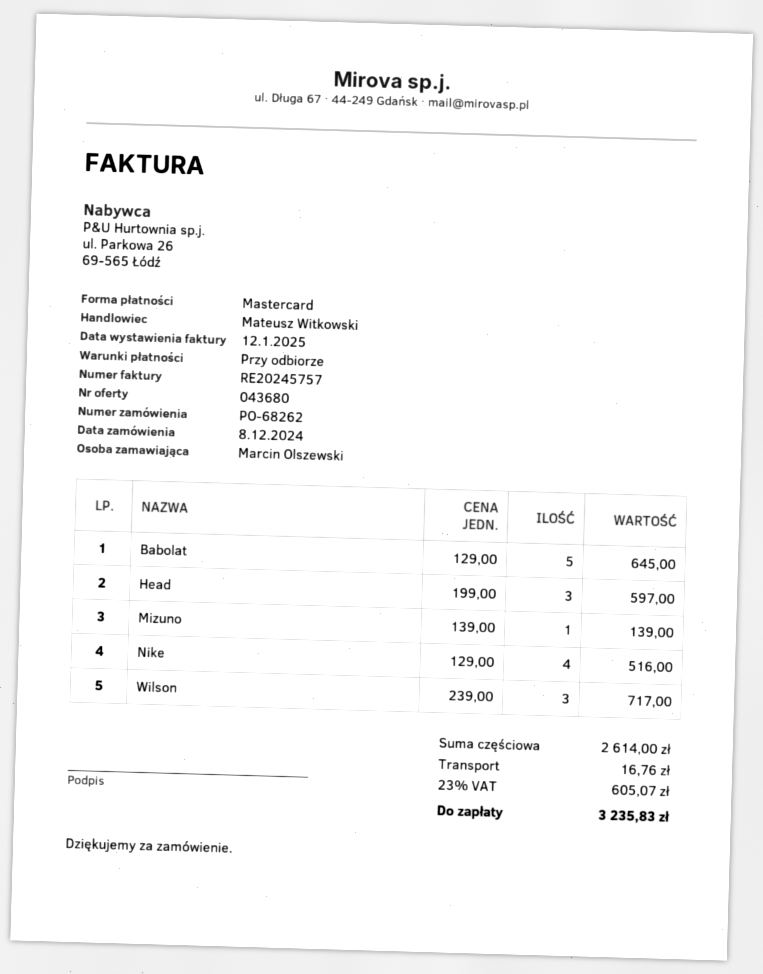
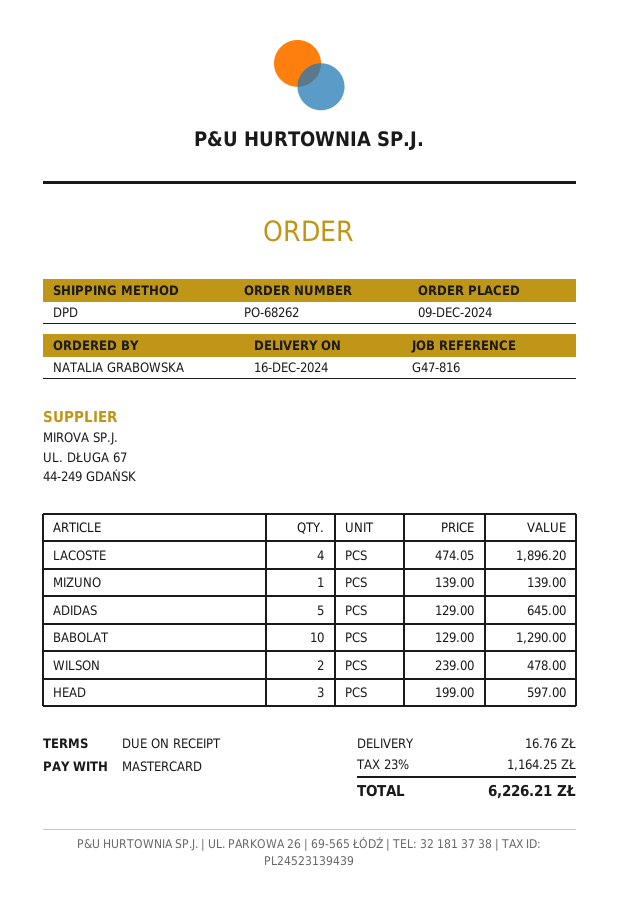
order date: 2024-12-08 -> 2024-12-09
ordered by: Marcin Olszewski -> NATALIA GRABOWSKA
Babolat: 5 x 129.00 = 645.00 -> 10 x 129.00 = 1290.00
Nike: 4 x 129.00 = 516.00 -> none
Wilson: 3 x 239.00 = 717.00 -> 2 x 239.00 = 478.00
LACOSTE: none -> 4 x 474.05 = 1896.20
ADIDAS: none -> 5 x 129.00 = 645.00
tax: 23% = 605.07 -> 23% = 1164.25
total: 3235.83 -> 6226.21

